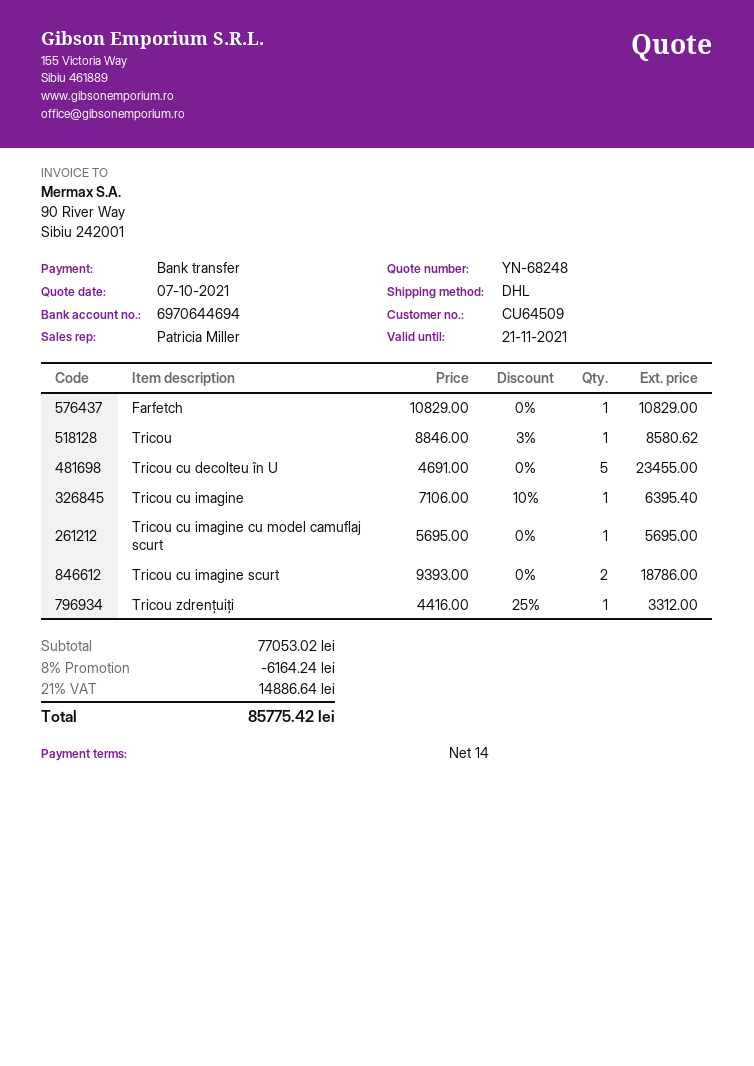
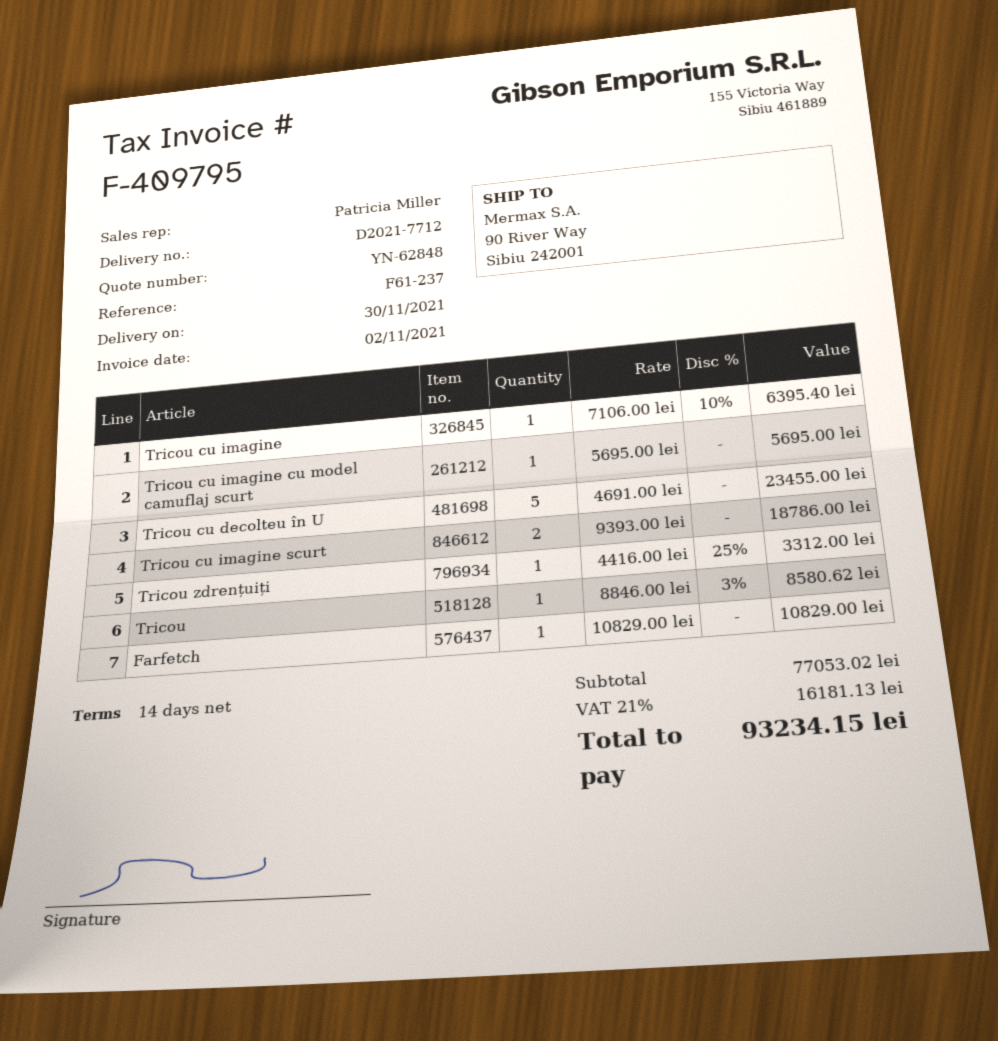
quote number: YN-68248 -> YN-62848
discount: 8% = 6164.24 -> none
tax: 21% = 14886.64 -> 21% = 16181.13
total: 85775.42 -> 93234.15

